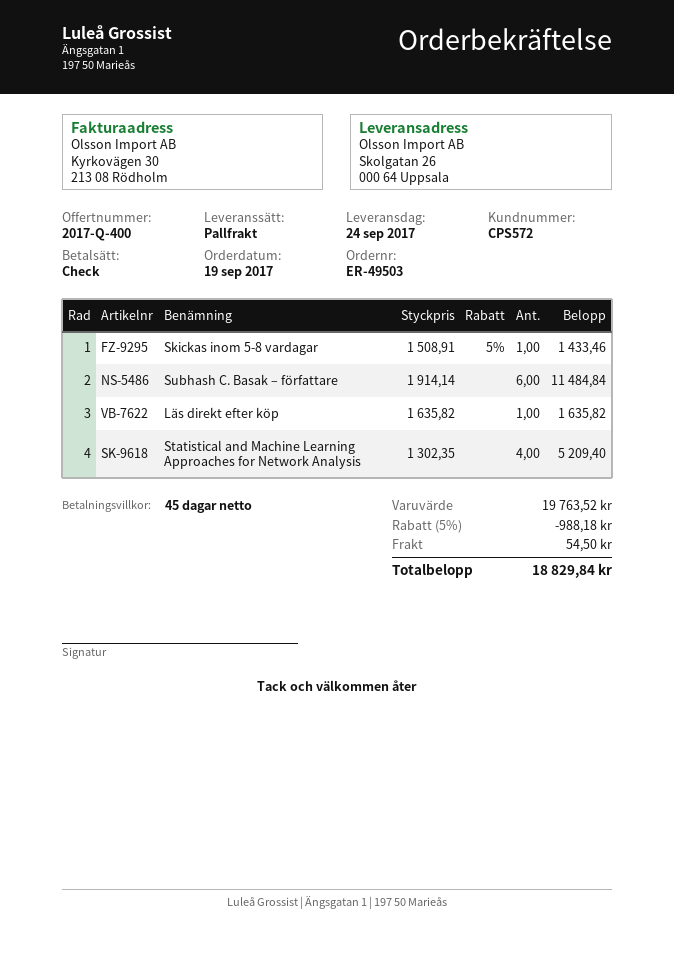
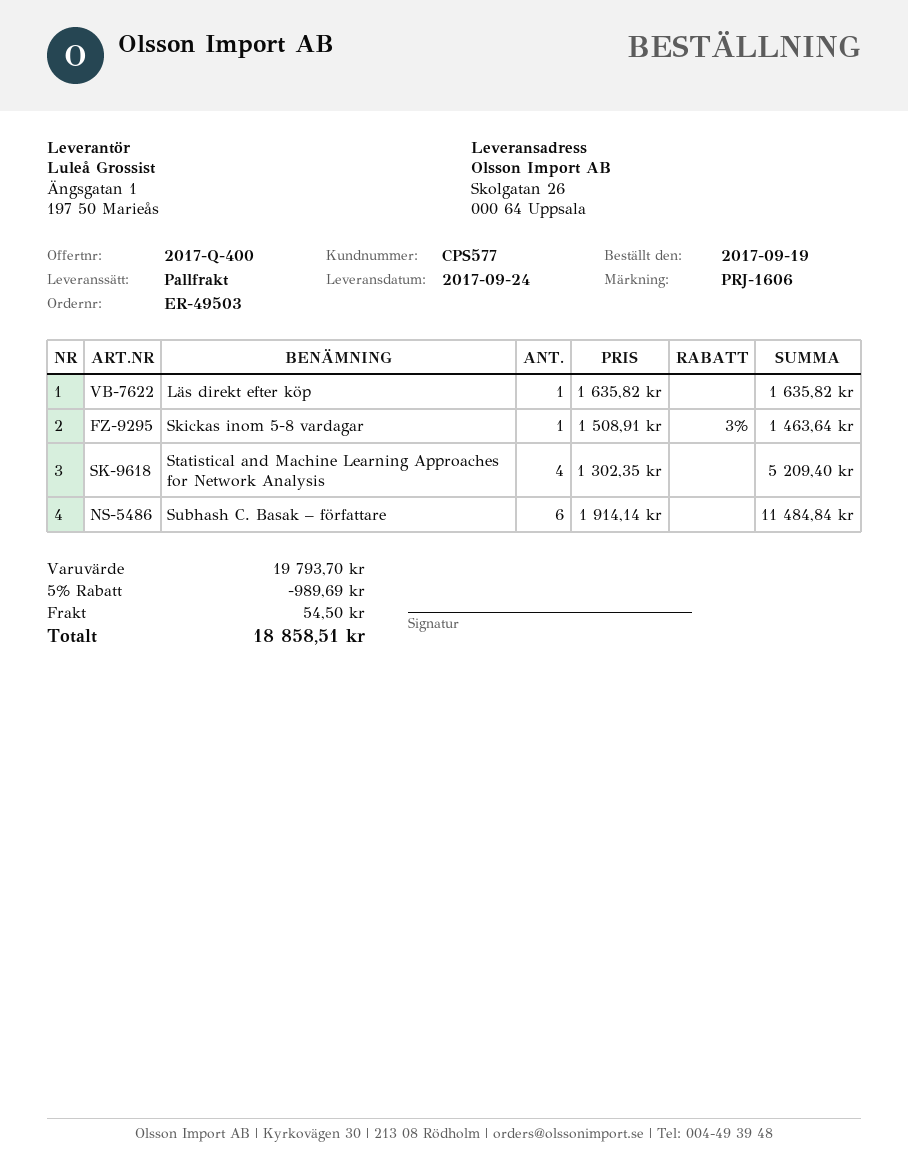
customer number: CPS572 -> CPS577
Skickas inom 5-8 vardagar: 1 x 1508.91 - 5% = 1433.46 -> 1 x 1508.91 - 3% = 1463.64
subtotal: 19763.52 -> 19793.70
discount: 5% = 988.18 -> 5% = 989.69
total: 18829.84 -> 18858.51

